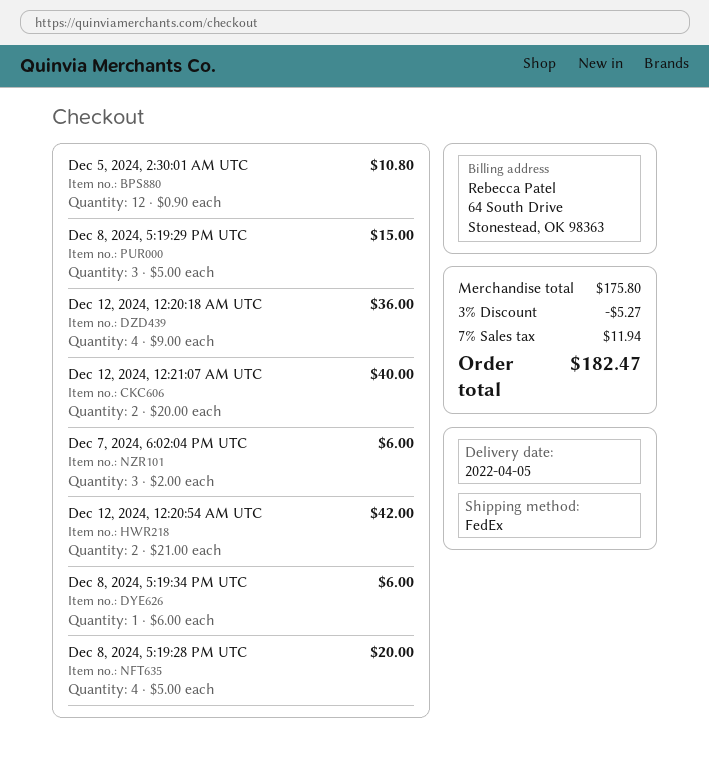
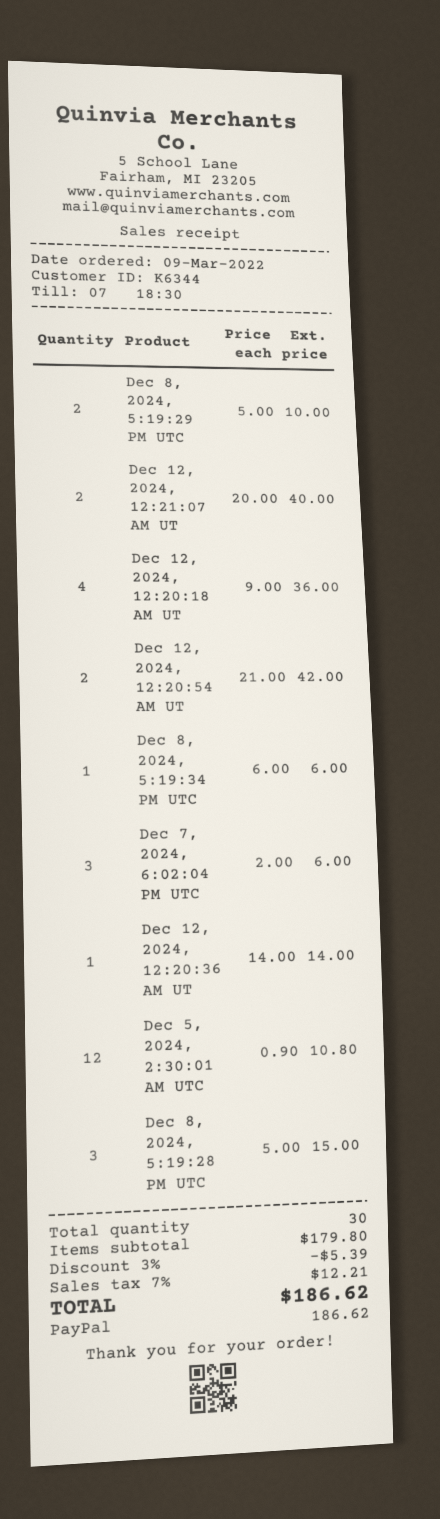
Dec 8, 2024, 5:19:29 PM UTC: 3 x 5.00 = 15.00 -> 2 x 5.00 = 10.00
Dec 8, 2024, 5:19:28 PM UTC: 4 x 5.00 = 20.00 -> 3 x 5.00 = 15.00
Dec 12, 2024, 12:20:36 AM UT: none -> 1 x 14.00 = 14.00
subtotal: 175.80 -> 179.80
discount: 3% = 5.27 -> 3% = 5.39
tax: 7% = 11.94 -> 7% = 12.21
total: 182.47 -> 186.62

